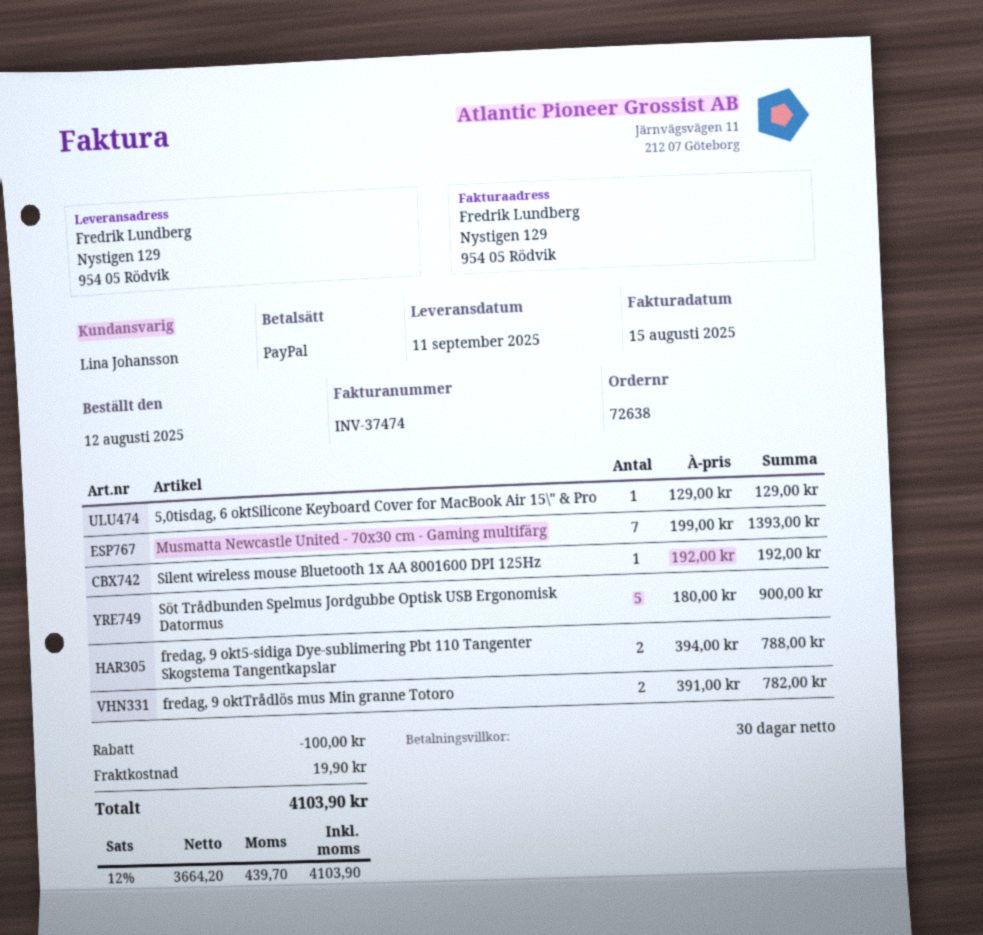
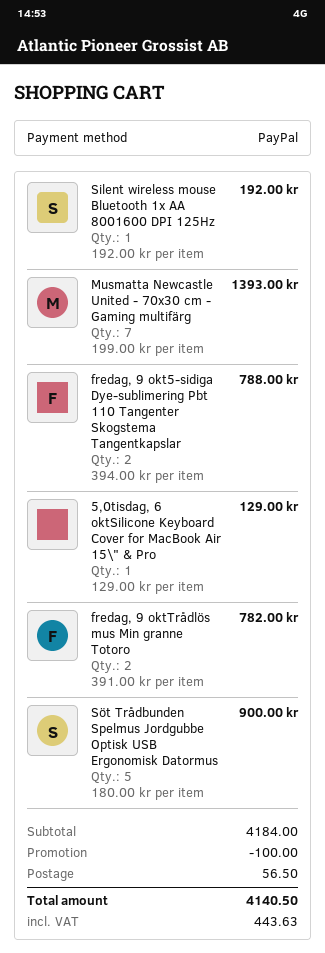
shipping: 19.90 -> 56.50
tax: 439.70 -> 443.63
total: 4103.90 -> 4140.50

